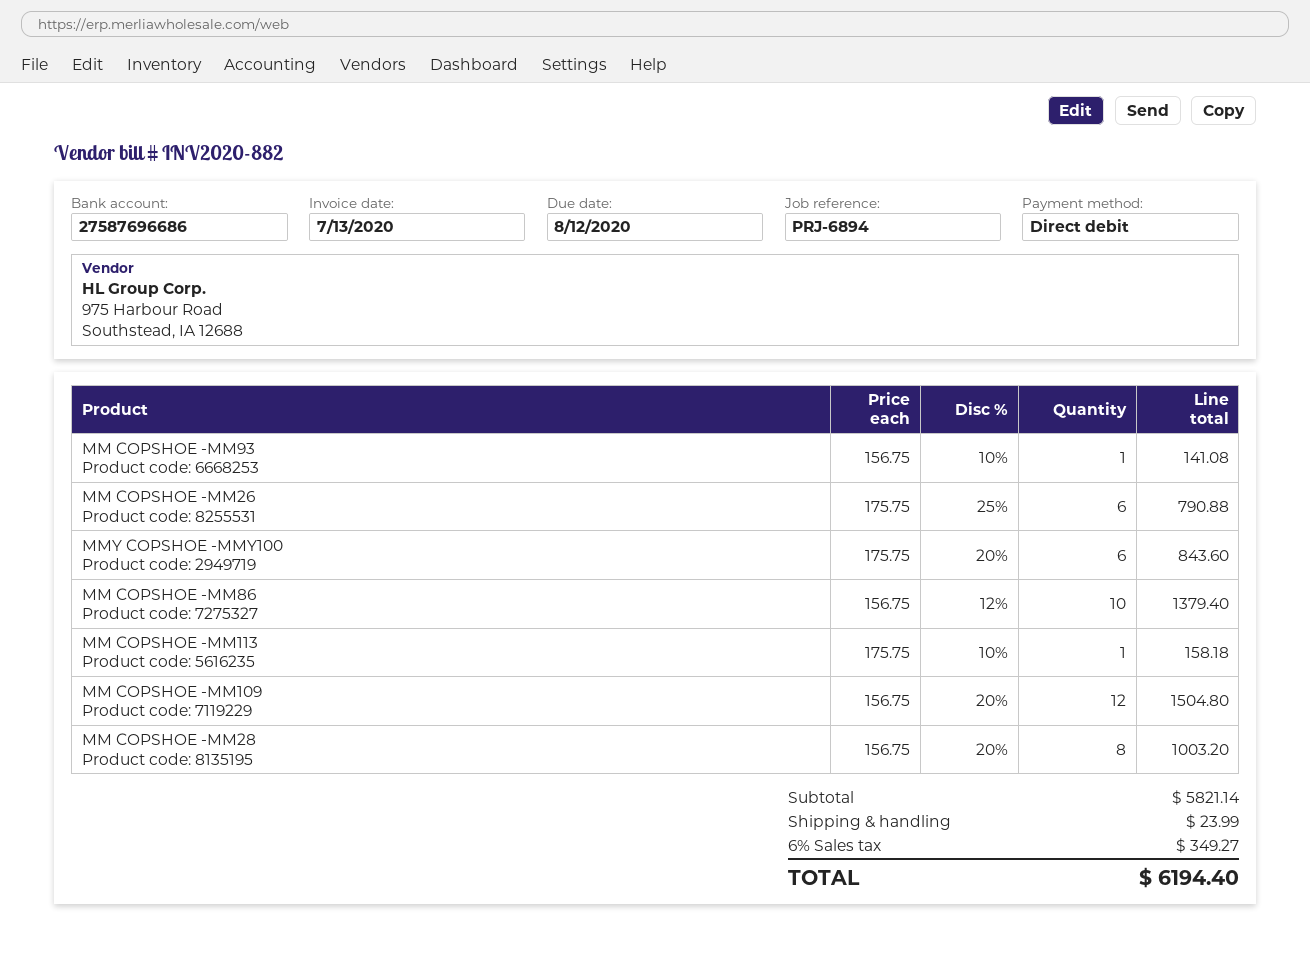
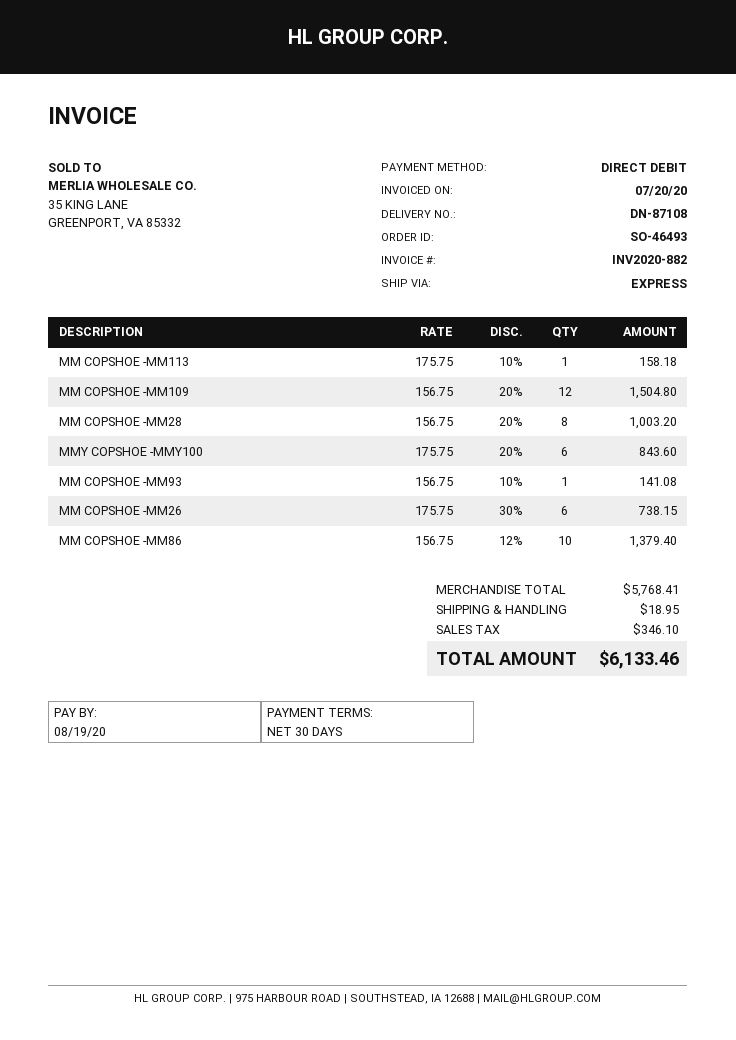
invoice date: 2020-07-13 -> 2020-07-20
due date: 2020-08-12 -> 2020-08-19
MM COPSHOE -MM26: 6 x 175.75 - 25% = 790.88 -> 6 x 175.75 - 30% = 738.15
subtotal: 5821.14 -> 5768.41
shipping: 23.99 -> 18.95
tax: 349.27 -> 346.10
total: 6194.40 -> 6133.46

